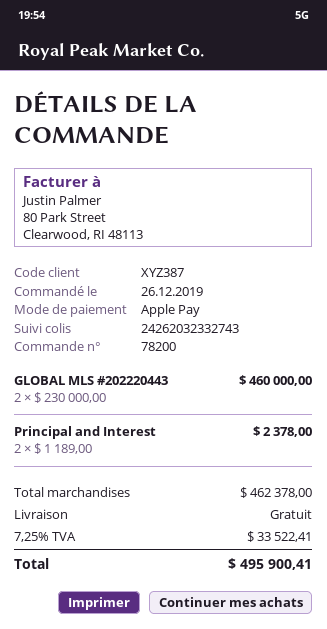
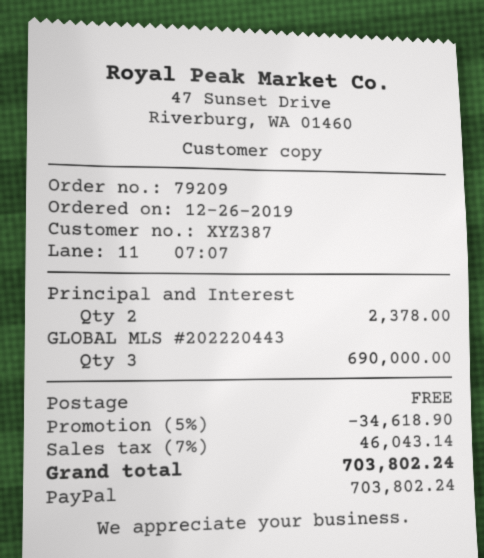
order number: 78200 -> 79209
payment method: Apple Pay -> PayPal
GLOBAL MLS #202220443: 2 for 460000.00 -> 3 for 690000.00
discount: none -> 5% = 34618.90
tax: 7.25% = 33522.41 -> 7% = 46043.14
total: 495900.41 -> 703802.24

